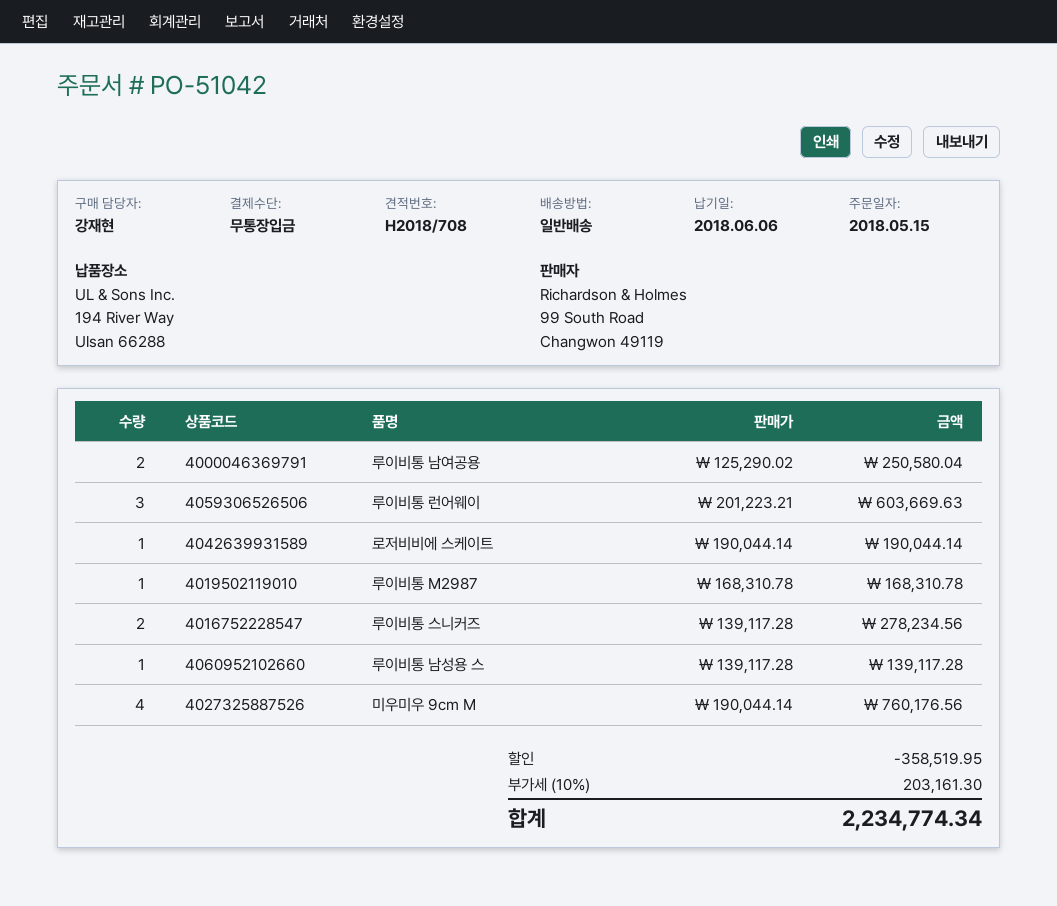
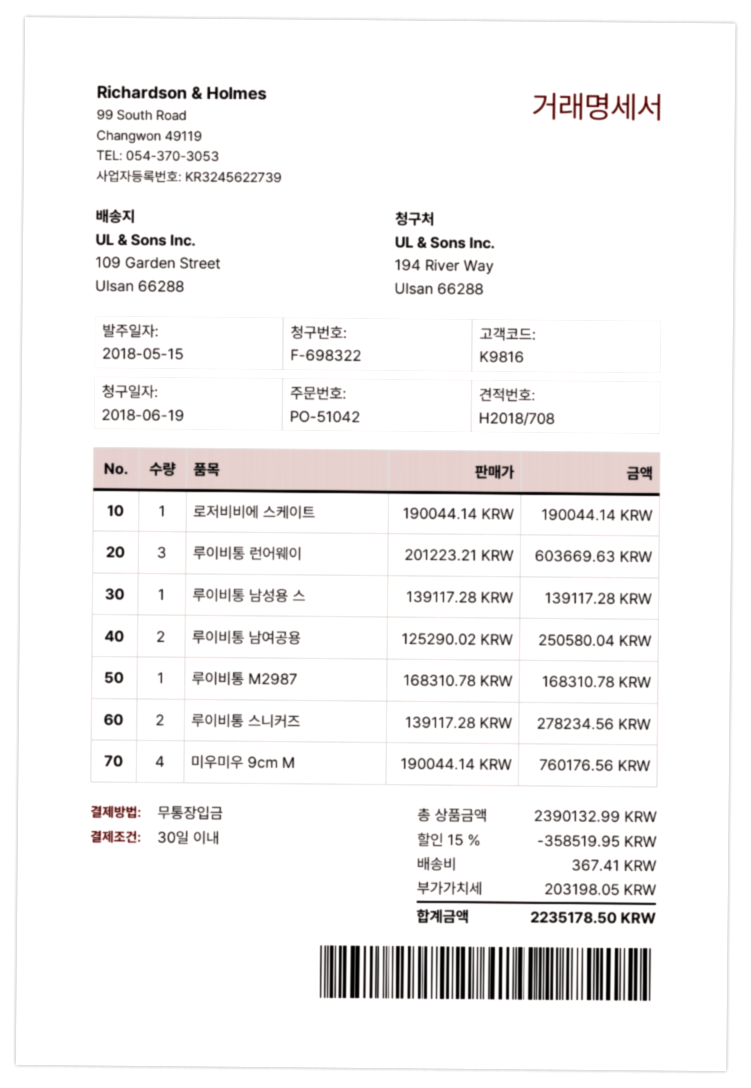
ship to: 194 River Way, Ulsan 66288 -> 109 Garden Street, Ulsan 66288
shipping: none -> 367.41
tax: 203161.30 -> 203198.05
total: 2234774.34 -> 2235178.50

